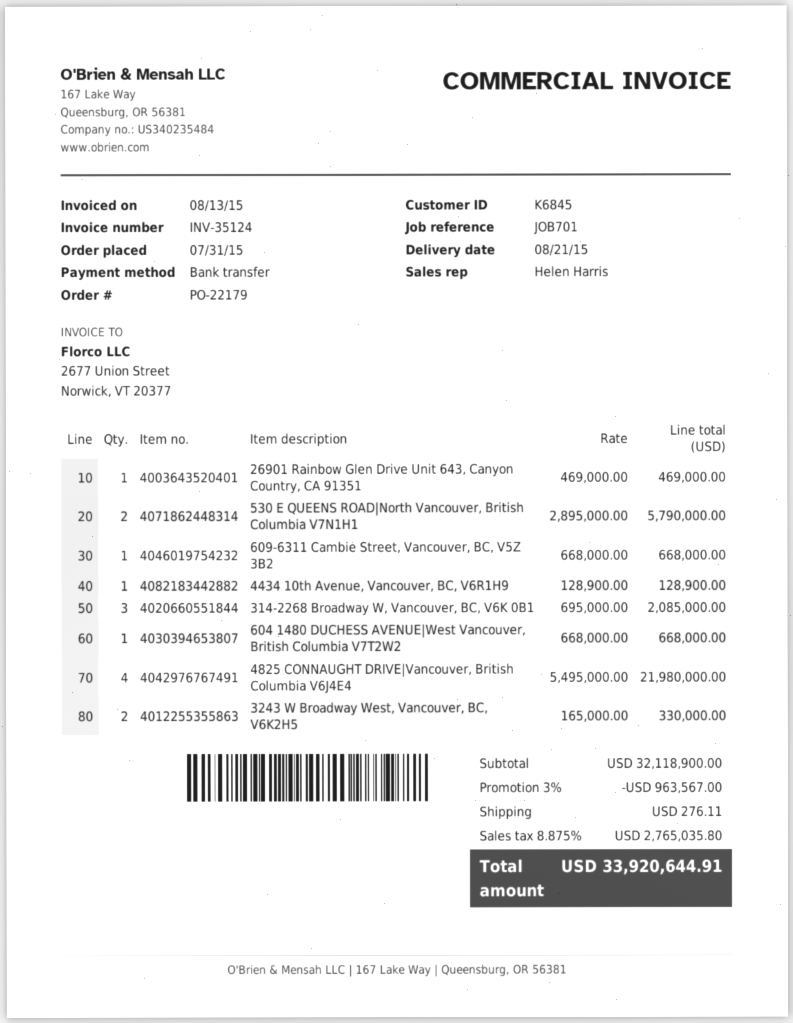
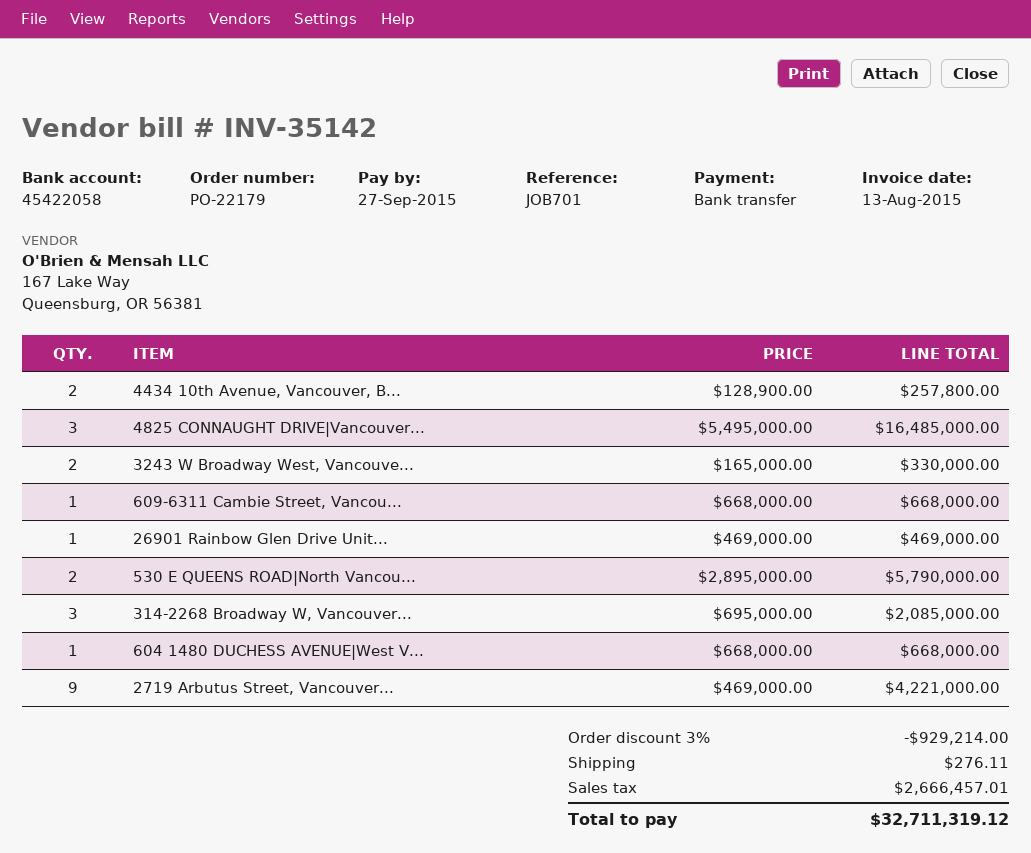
invoice number: INV-35124 -> INV-35142
4434 10th Avenue, Vancouver, BC, V6R1H9: 1 x 128900.00 = 128900.00 -> 2 x 128900.00 = 257800.00
4825 CONNAUGHT DRIVE|Vancouver, British Columbia V6J4E4: 4 x 5495000.00 = 21980000.00 -> 3 x 5495000.00 = 16485000.00
2719 Arbutus Street, Vancouver...: none -> 9 x 469000.00 = 4221000.00
discount: 3% = 963567.00 -> 3% = 929214.00
tax: 2765035.80 -> 2666457.01
total: 33920644.91 -> 32711319.12

